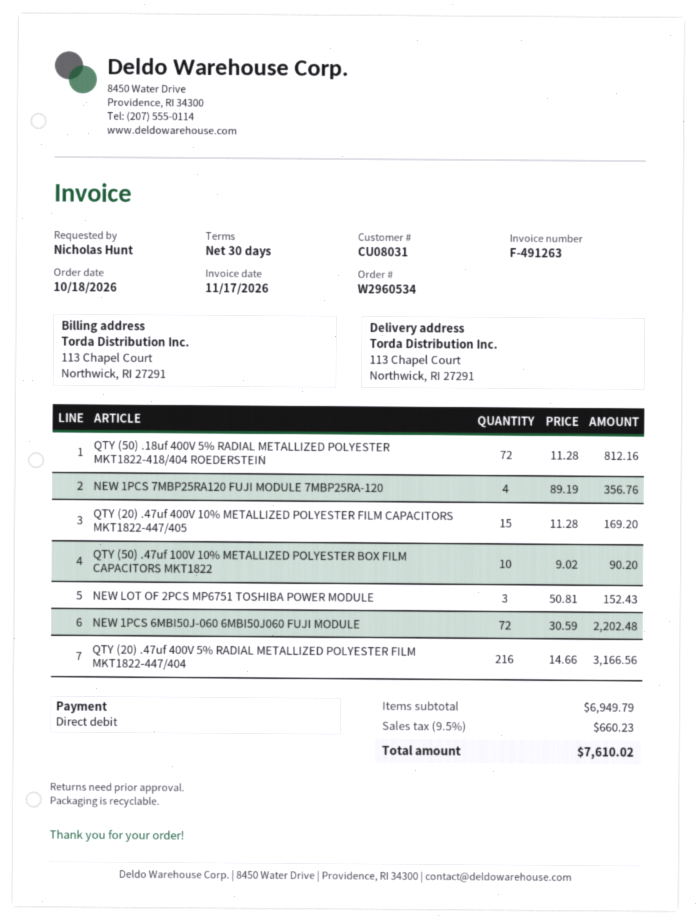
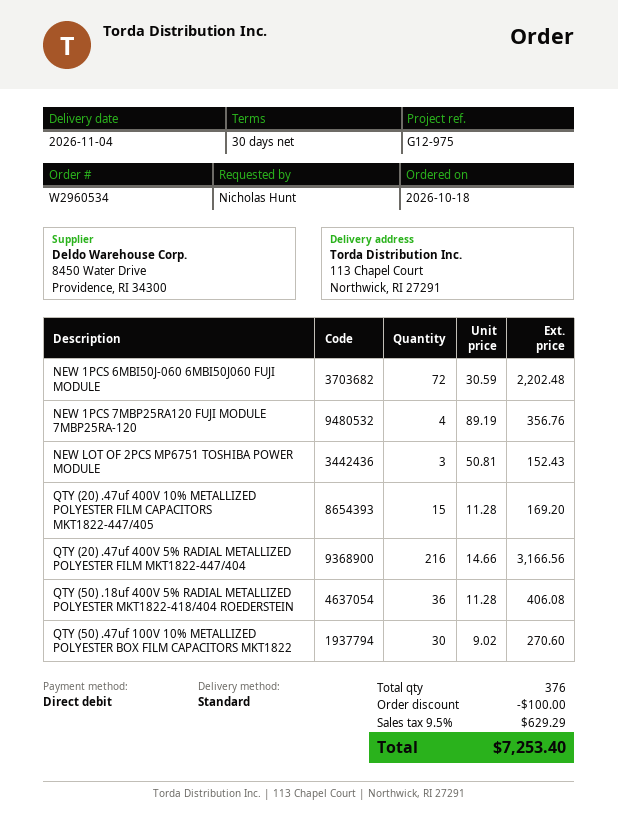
QTY (50) .18uf 400V 5% RADIAL METALLIZED POLYESTER MKT1822-418/404 ROEDERSTEIN: 72 x 11.28 = 812.16 -> 36 x 11.28 = 406.08
QTY (50) .47uf 100V 10% METALLIZED POLYESTER BOX FILM CAPACITORS MKT1822: 10 x 9.02 = 90.20 -> 30 x 9.02 = 270.60
discount: none -> 100.00
tax: 9.5% = 660.23 -> 9.5% = 629.29
total: 7610.02 -> 7253.40

